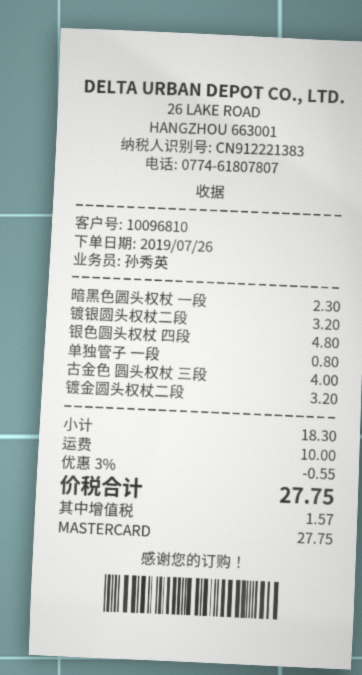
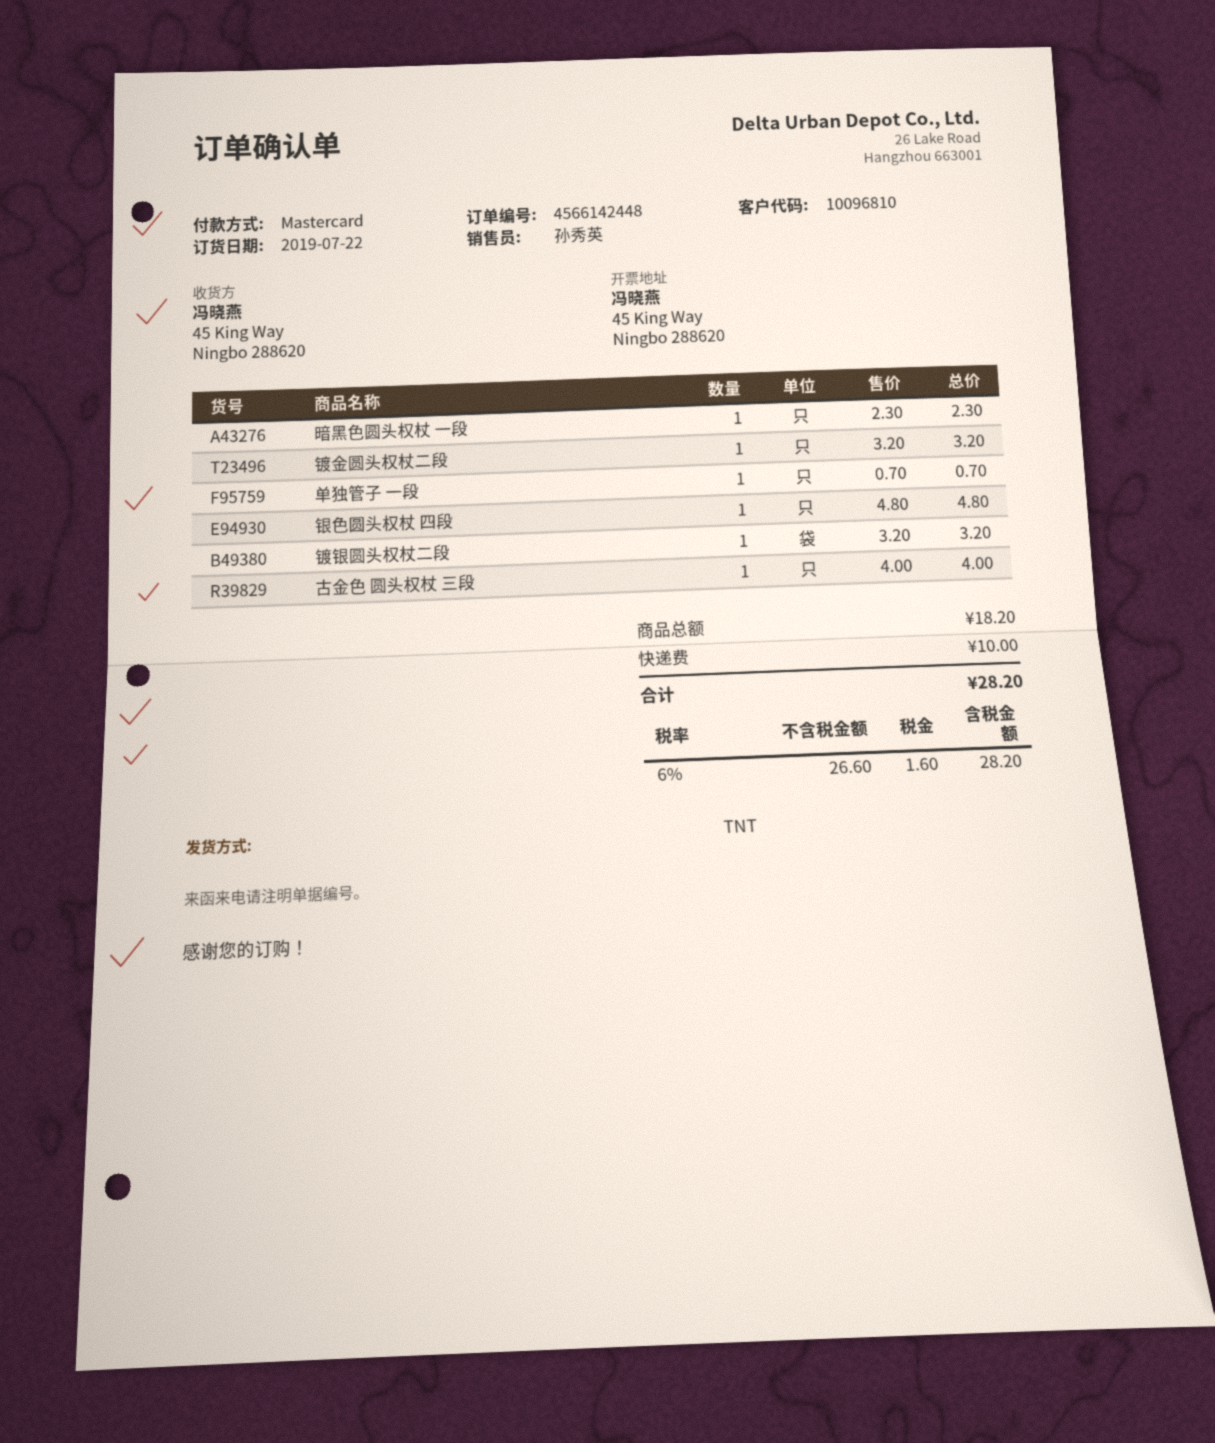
order date: 2019-07-26 -> 2019-07-22
单独管子 一段: 1 for 0.80 -> 1 for 0.70
subtotal: 18.30 -> 18.20
discount: 3% = 0.55 -> none
tax: 1.57 -> 1.60
total: 27.75 -> 28.20

